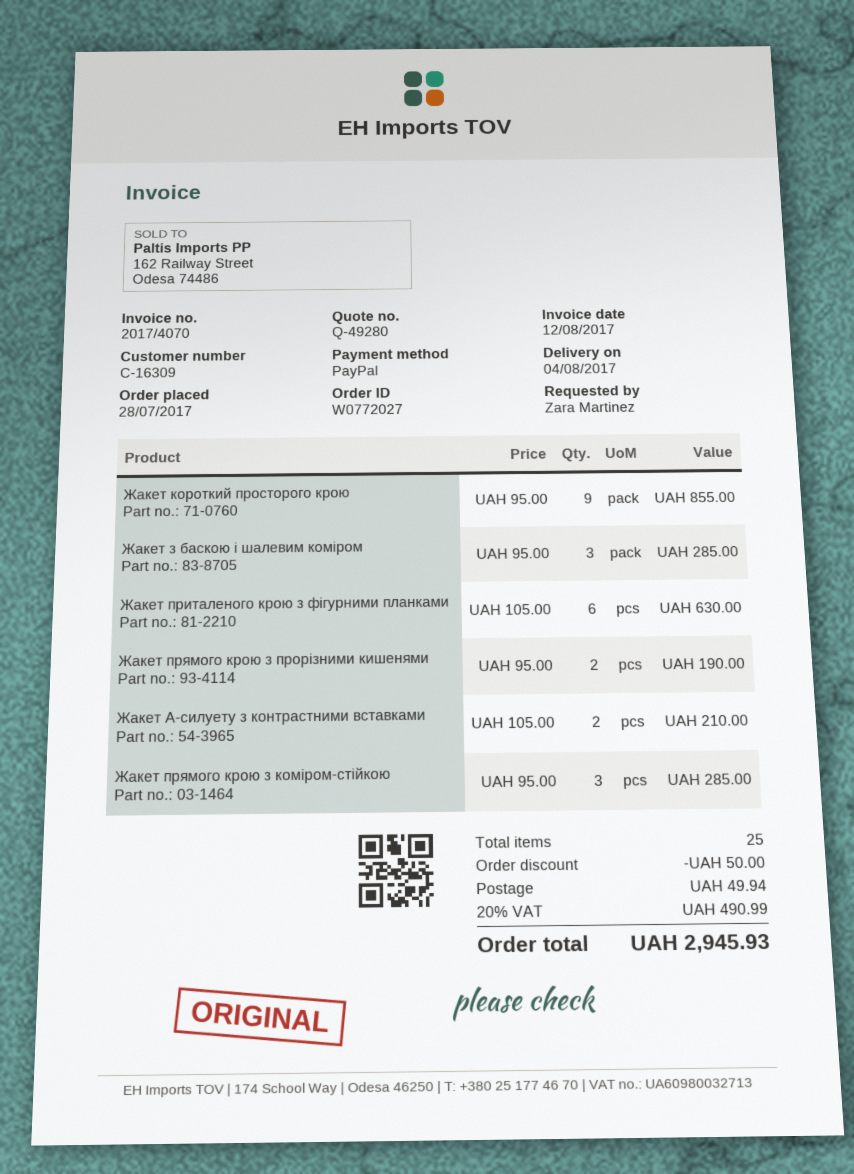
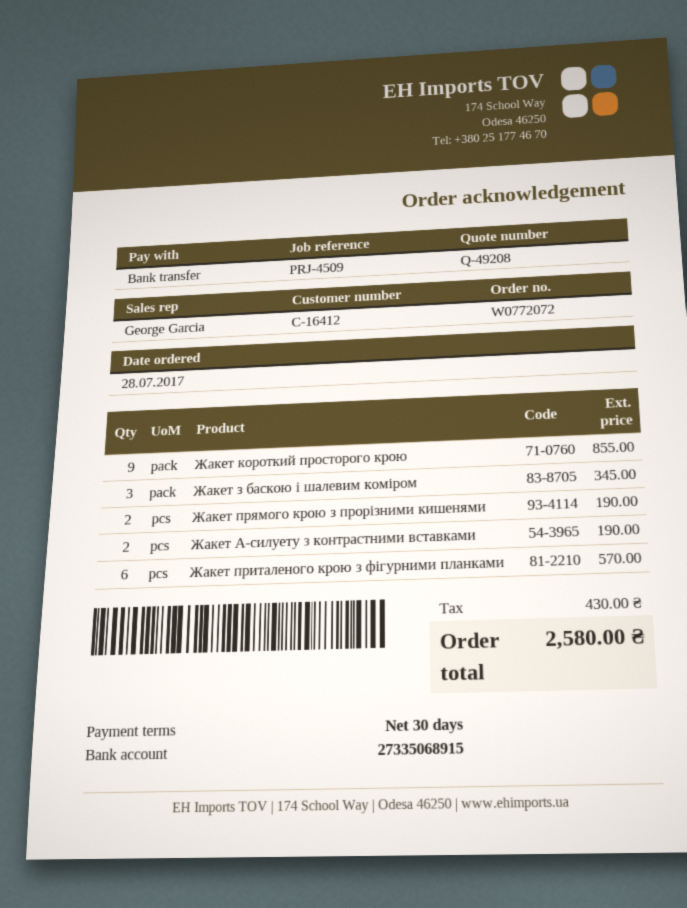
quote number: Q-49280 -> Q-49208
order number: W0772027 -> W0772072
customer number: C-16309 -> C-16412
payment method: PayPal -> bank transfer
Жакет з баскою і шалевим коміром: 3 for 285.00 -> 3 for 345.00
Жакет приталеного крою з фігурними планками: 6 for 630.00 -> 6 for 570.00
Жакет А-силуету з контрастними вставками: 2 for 210.00 -> 2 for 190.00
Жакет прямого крою з коміром-стійкою: 3 for 285.00 -> none
discount: 50.00 -> none
shipping: 49.94 -> none
tax: 490.99 -> 430.00
total: 2945.93 -> 2580.00

